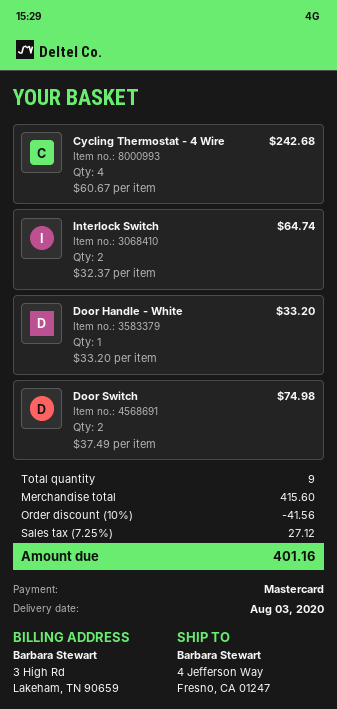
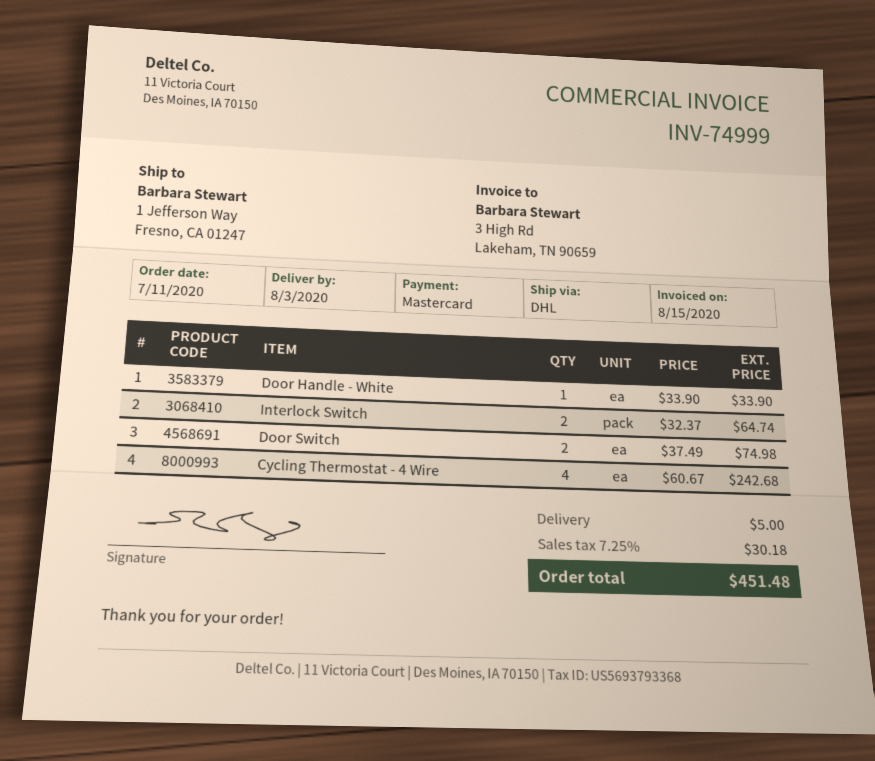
ship to: 4 Jefferson Way, Fresno, CA 01247 -> 1 Jefferson Way, Fresno, CA 01247
Door Handle - White: 1 x 33.20 = 33.20 -> 1 x 33.90 = 33.90
discount: 10% = 41.56 -> none
shipping: none -> 5.00
tax: 7.25% = 27.12 -> 7.25% = 30.18
total: 401.16 -> 451.48

